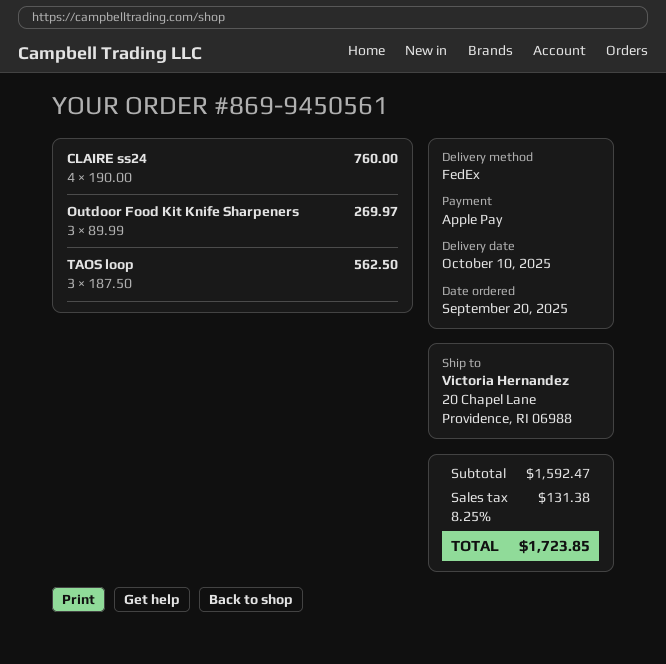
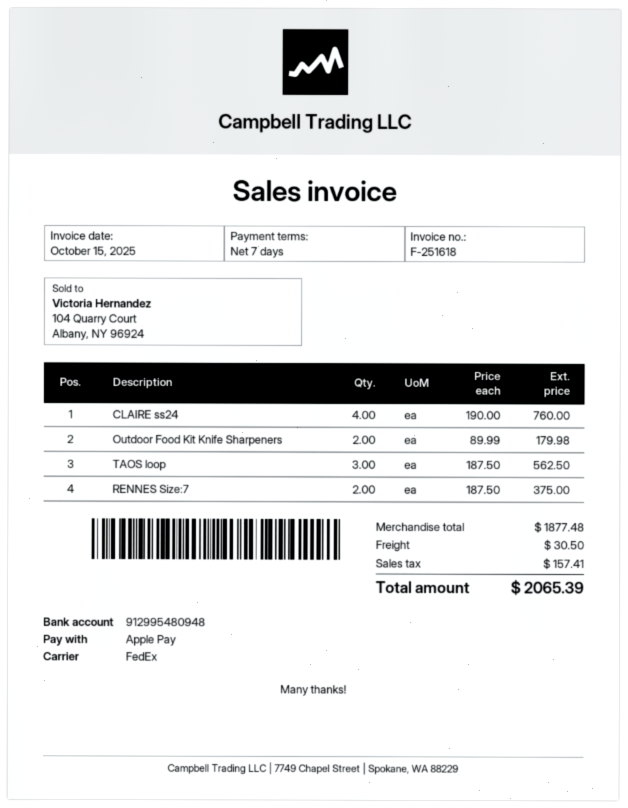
Outdoor Food Kit Knife Sharpeners: 3 x 89.99 = 269.97 -> 2 x 89.99 = 179.98
RENNES Size:7: none -> 2 x 187.50 = 375.00
subtotal: 1592.47 -> 1877.48
shipping: none -> 30.50
tax: 131.38 -> 157.41
total: 1723.85 -> 2065.39

